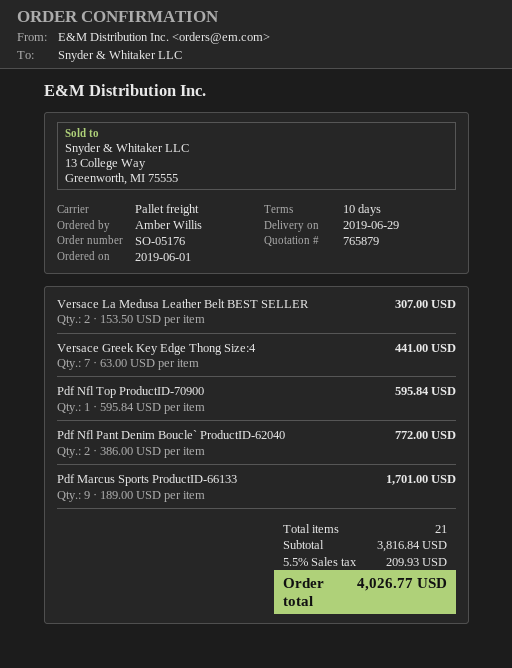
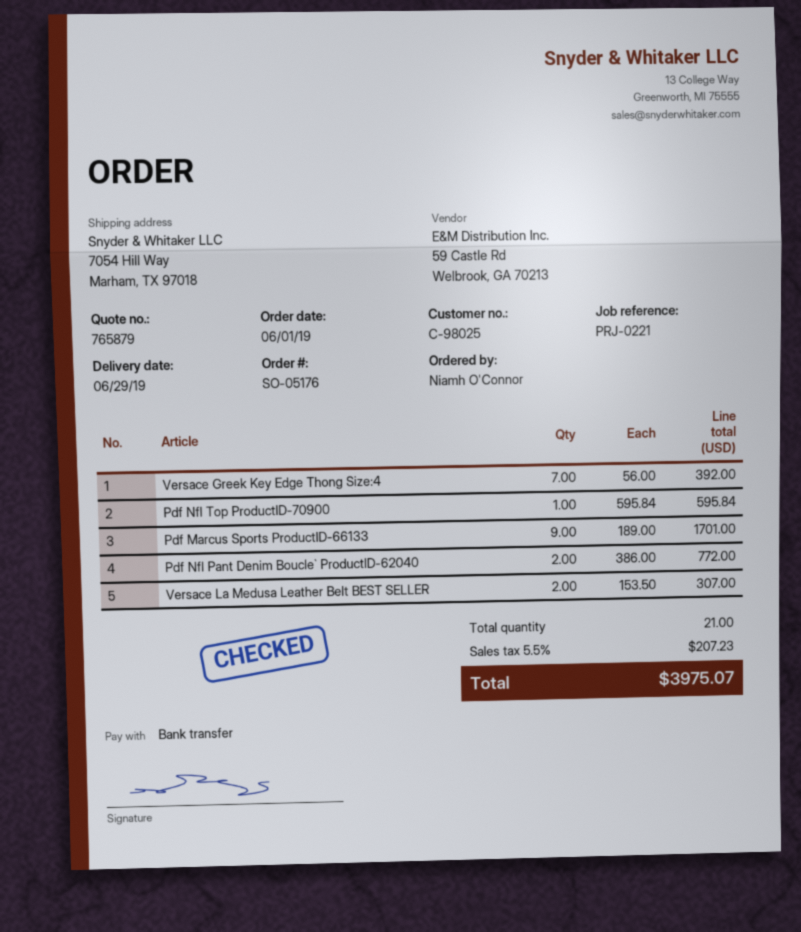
ordered by: Amber Willis -> Niamh O'Connor
Versace Greek Key Edge Thong Size:4: 7 x 63.00 = 441.00 -> 7 x 56.00 = 392.00
tax: 5.5% = 209.93 -> 5.5% = 207.23
total: 4026.77 -> 3975.07

